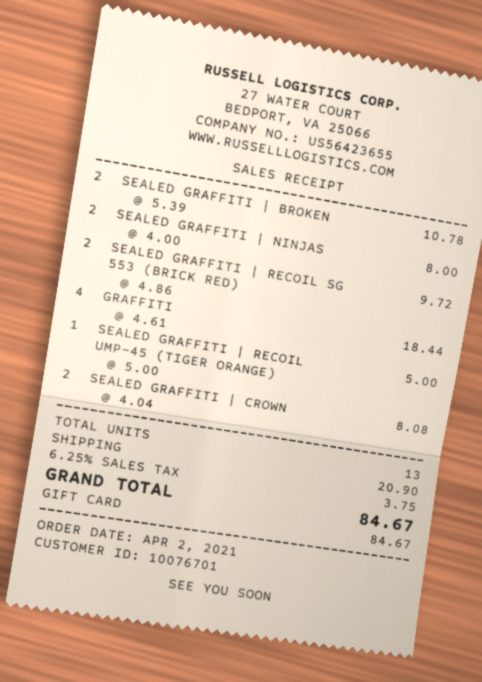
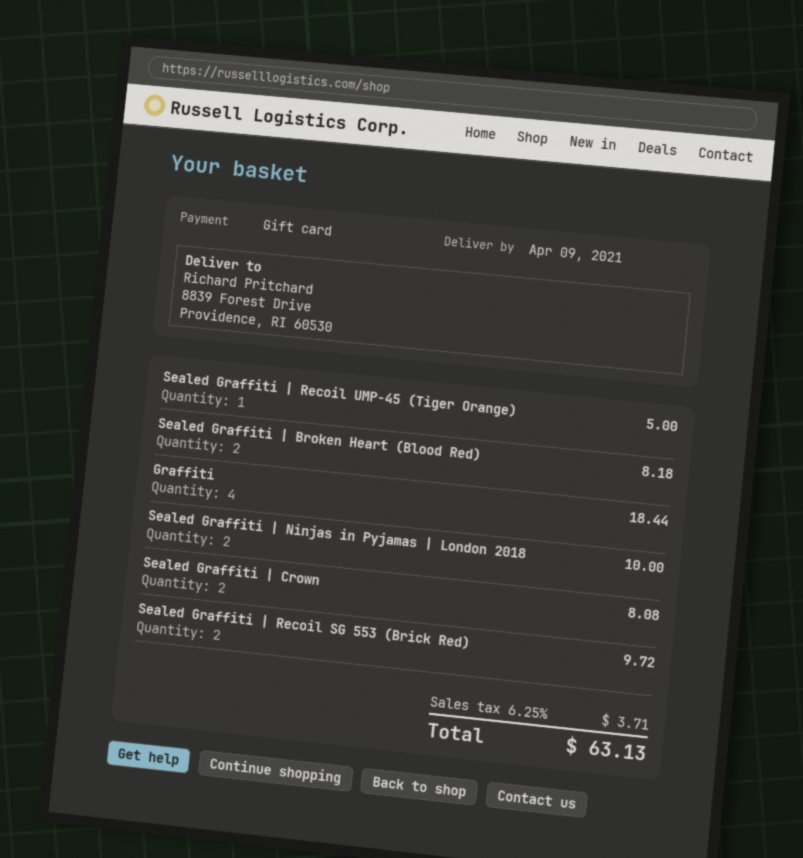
SEALED GRAFFITI | BROKEN: 2 for 10.78 -> 2 for 8.18
SEALED GRAFFITI | NINJAS: 2 for 8.00 -> 2 for 10.00
shipping: 20.90 -> none
tax: 6.25% = 3.75 -> 6.25% = 3.71
total: 84.67 -> 63.13

